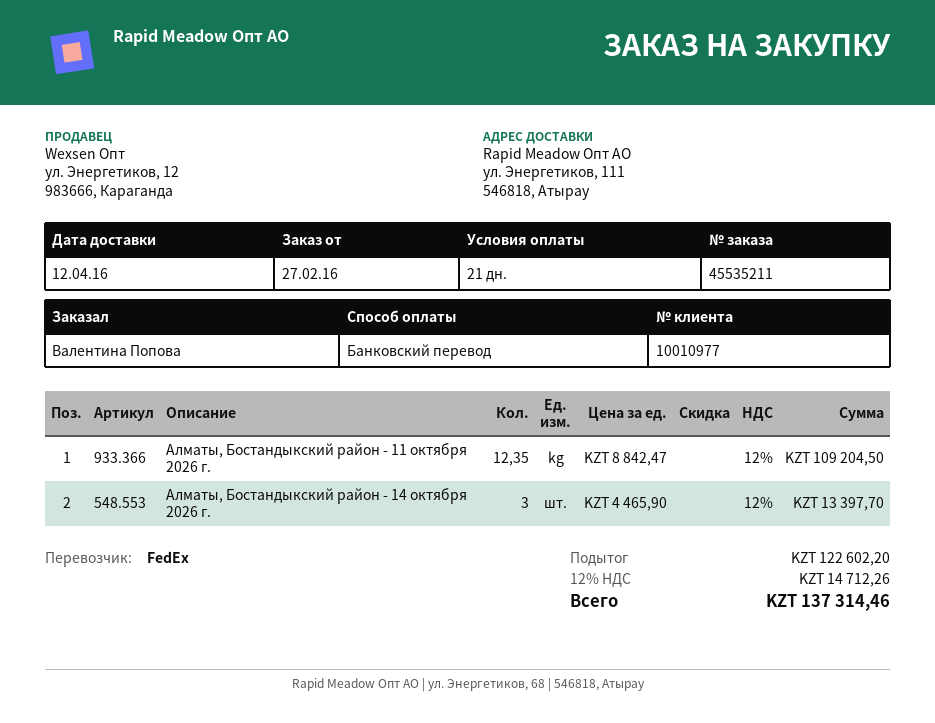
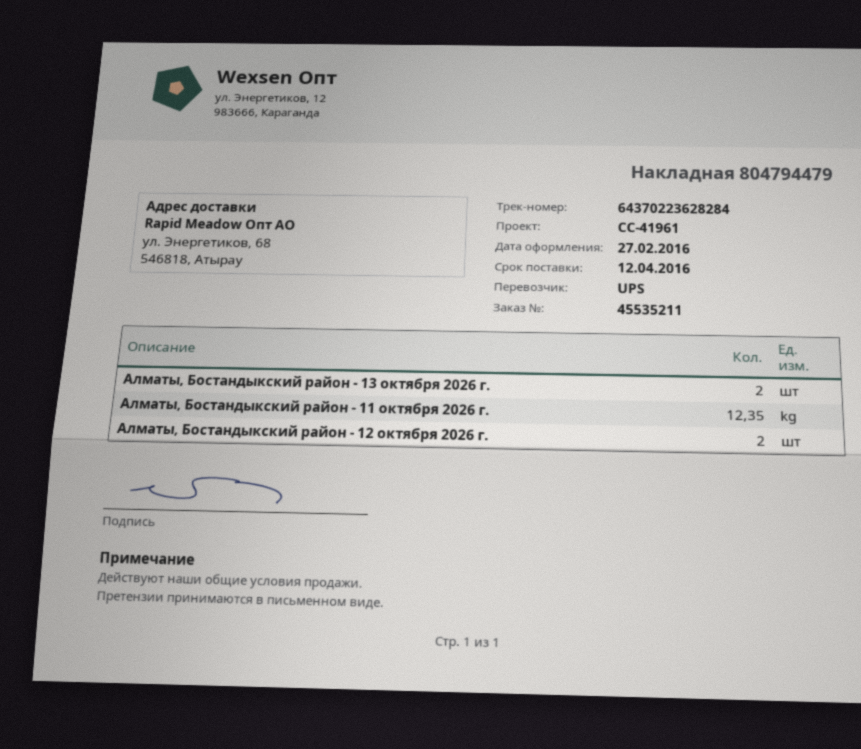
shipping method: FedEx -> UPS
ship to: ул. Энергетиков, 111, 546818, Атырау -> ул. Энергетиков, 68, 546818, Атырау
Алматы, Бостандыкский район - 14 октября 2026 г.: 3 -> none
Алматы, Бостандыкский район - 13 октября 2026 г.: none -> 2
Алматы, Бостандыкский район - 12 октября 2026 г.: none -> 2

